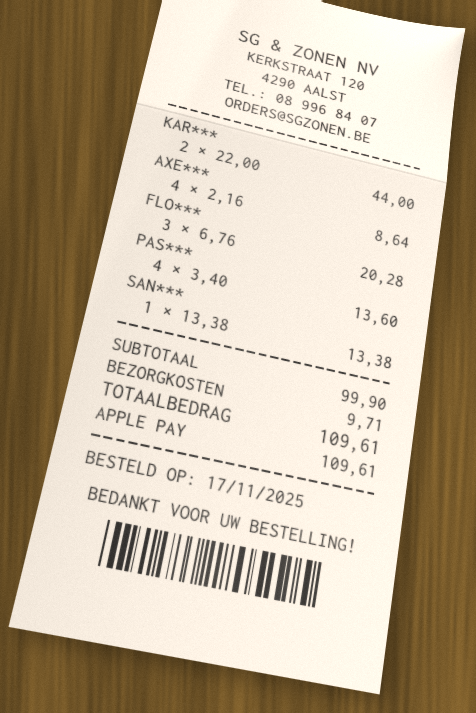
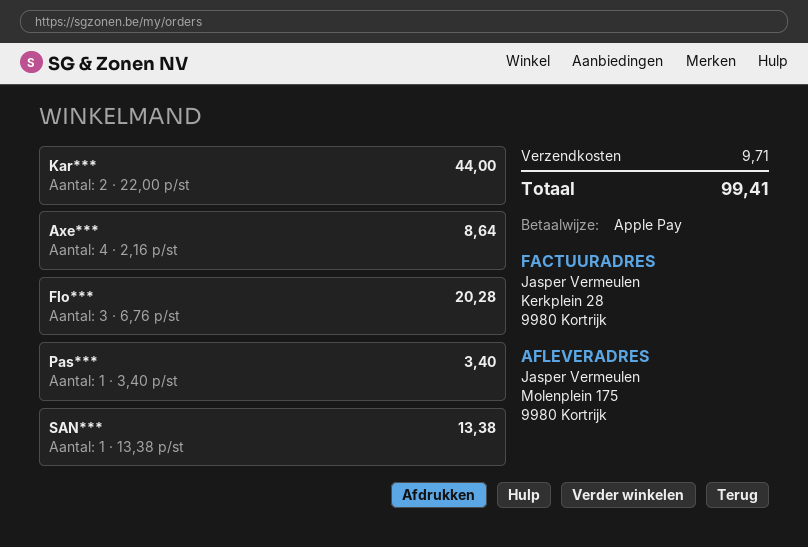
PAS***: 4 x 3.40 = 13.60 -> 1 x 3.40 = 3.40
total: 109.61 -> 99.41

